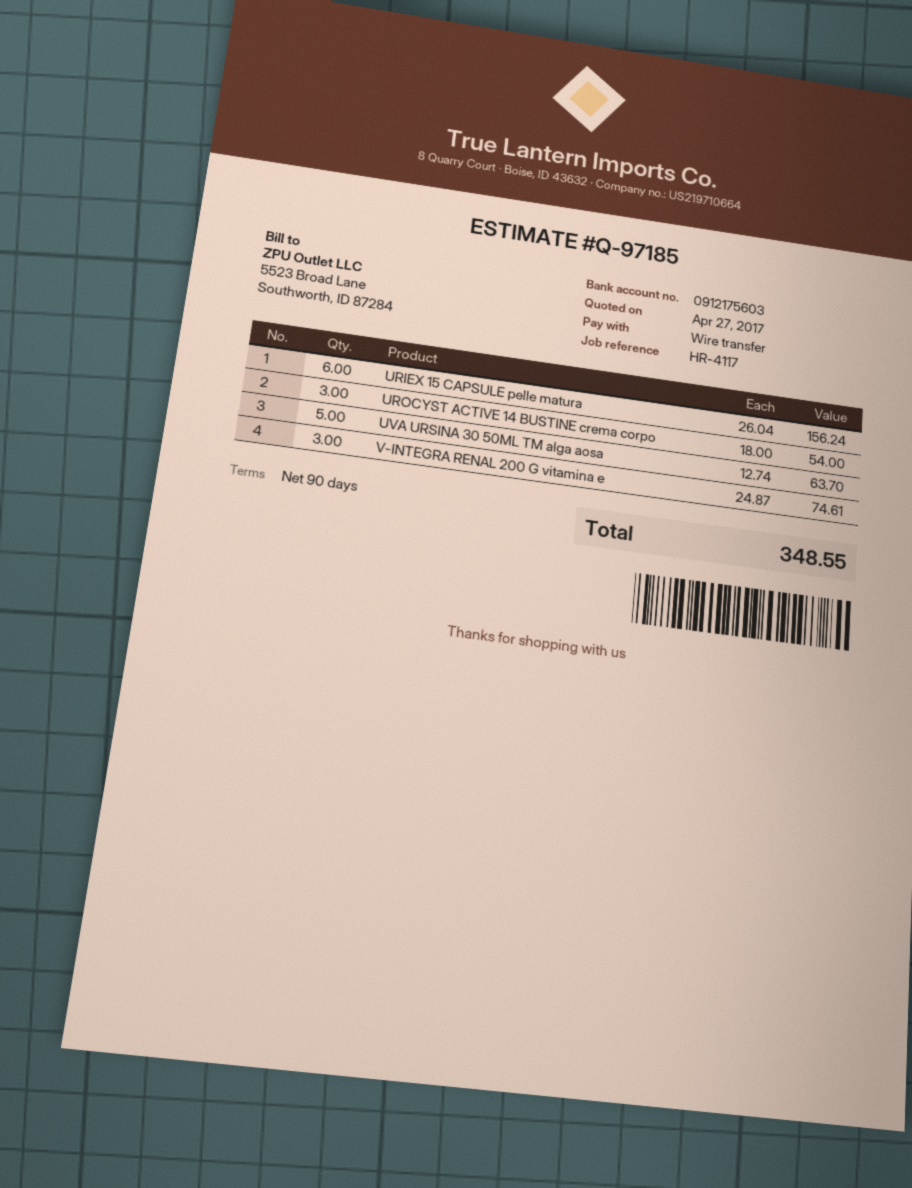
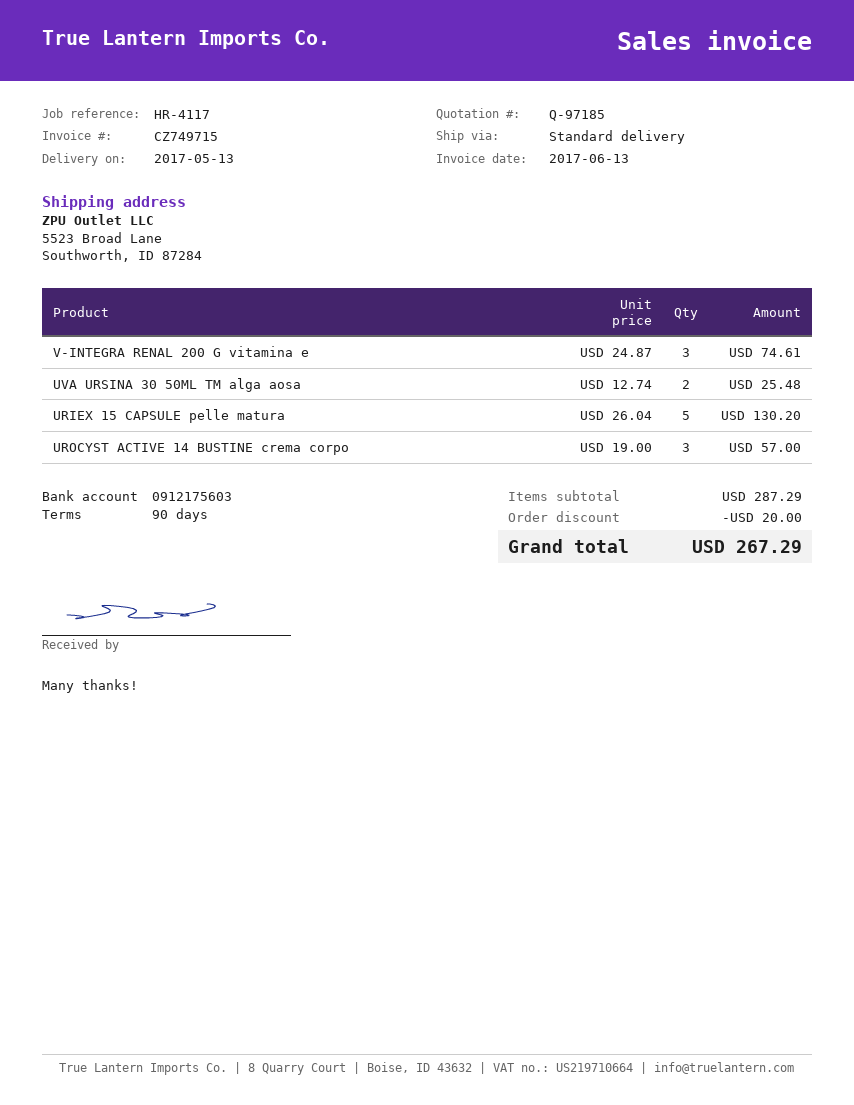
URIEX 15 CAPSULE pelle matura: 6 x 26.04 = 156.24 -> 5 x 26.04 = 130.20
UROCYST ACTIVE 14 BUSTINE crema corpo: 3 x 18.00 = 54.00 -> 3 x 19.00 = 57.00
UVA URSINA 30 50ML TM alga aosa: 5 x 12.74 = 63.70 -> 2 x 12.74 = 25.48
discount: none -> 20.00
total: 348.55 -> 267.29

